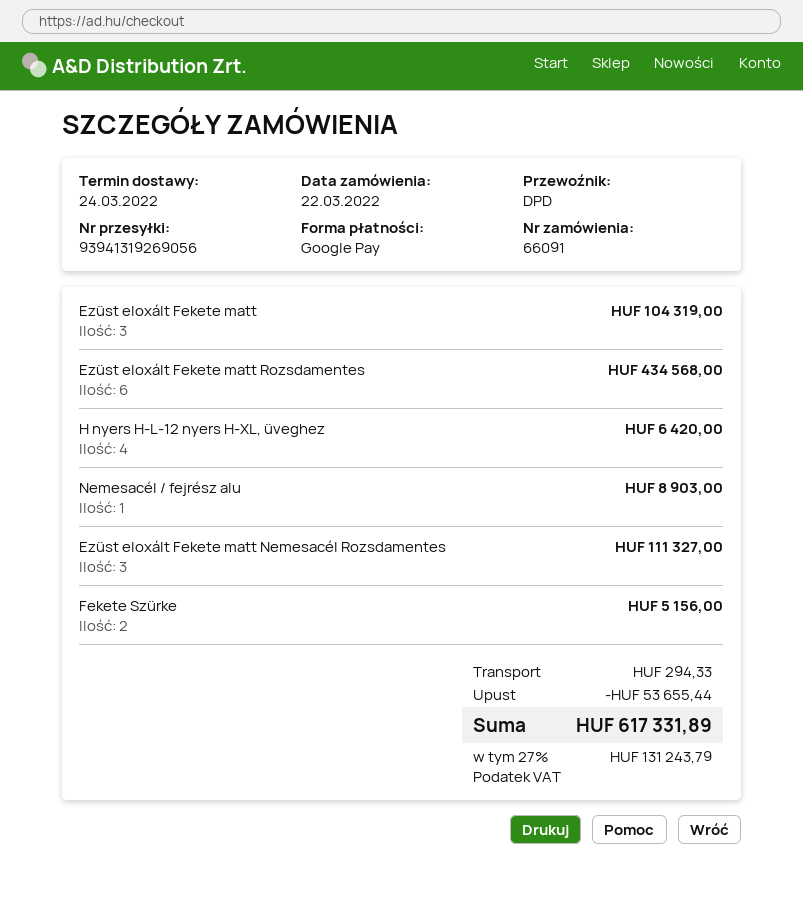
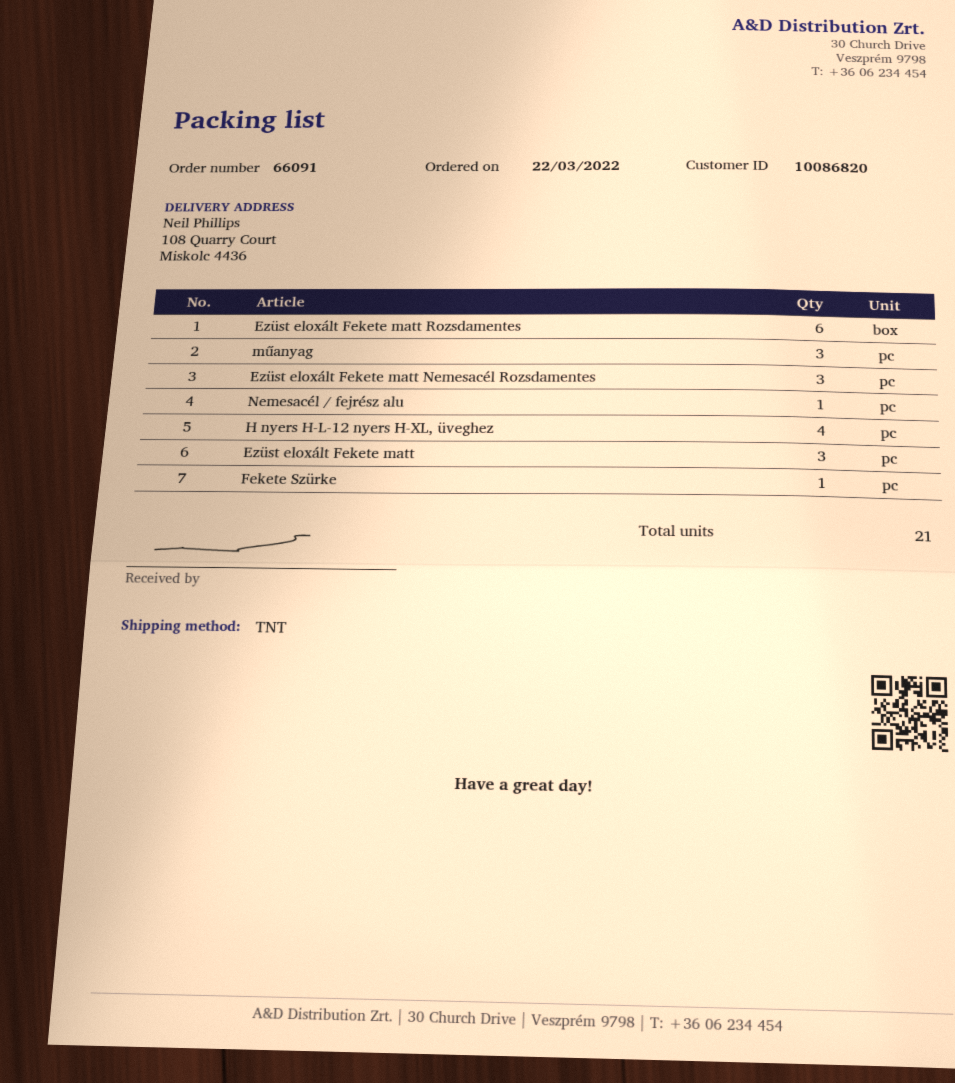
shipping method: DPD -> TNT
Fekete Szürke: 2 -> 1
műanyag: none -> 3

